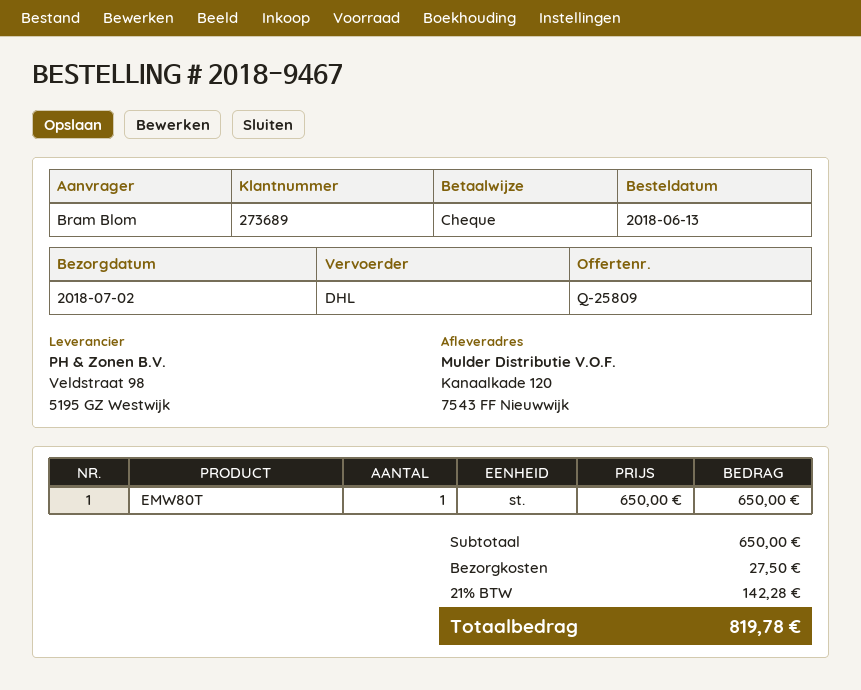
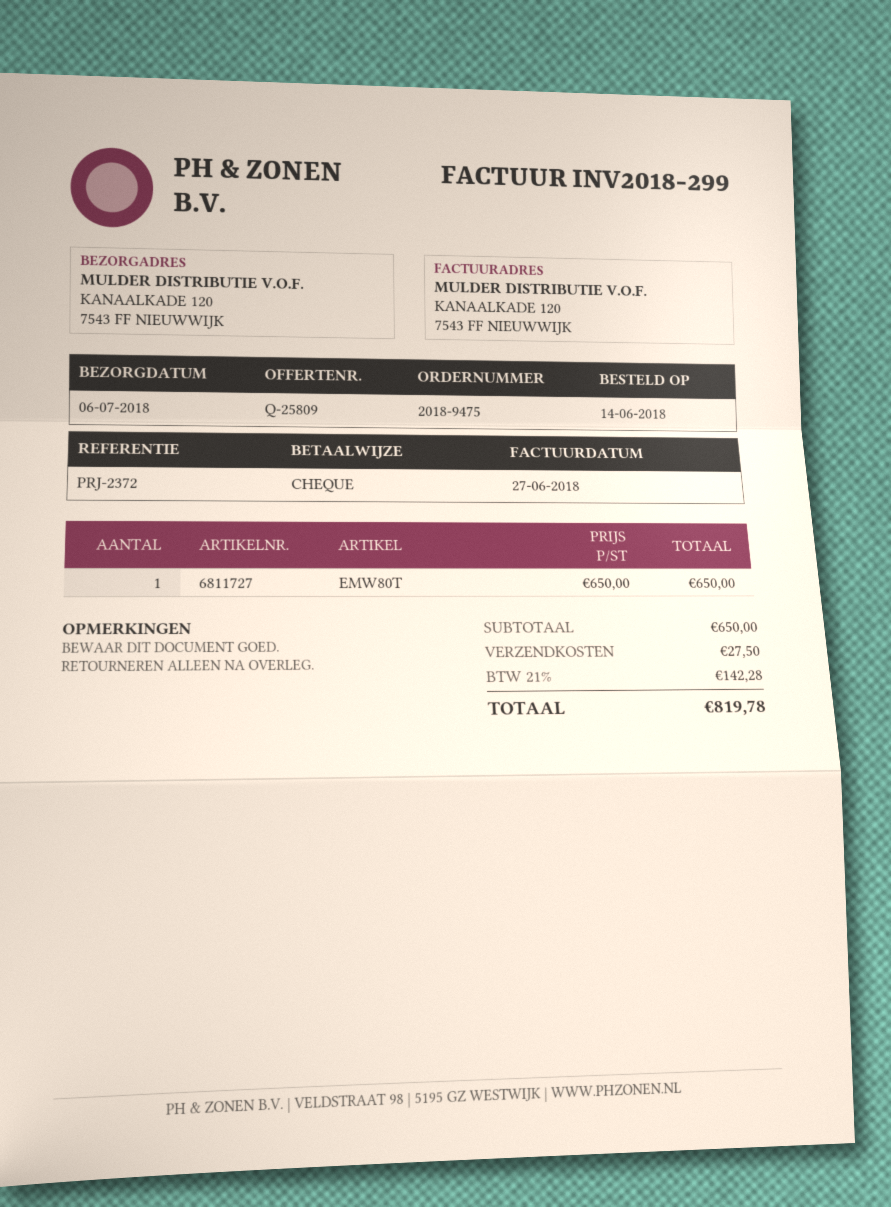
order number: 2018-9467 -> 2018-9475
order date: 2018-06-13 -> 2018-06-14
delivery date: 2018-07-02 -> 2018-07-06

